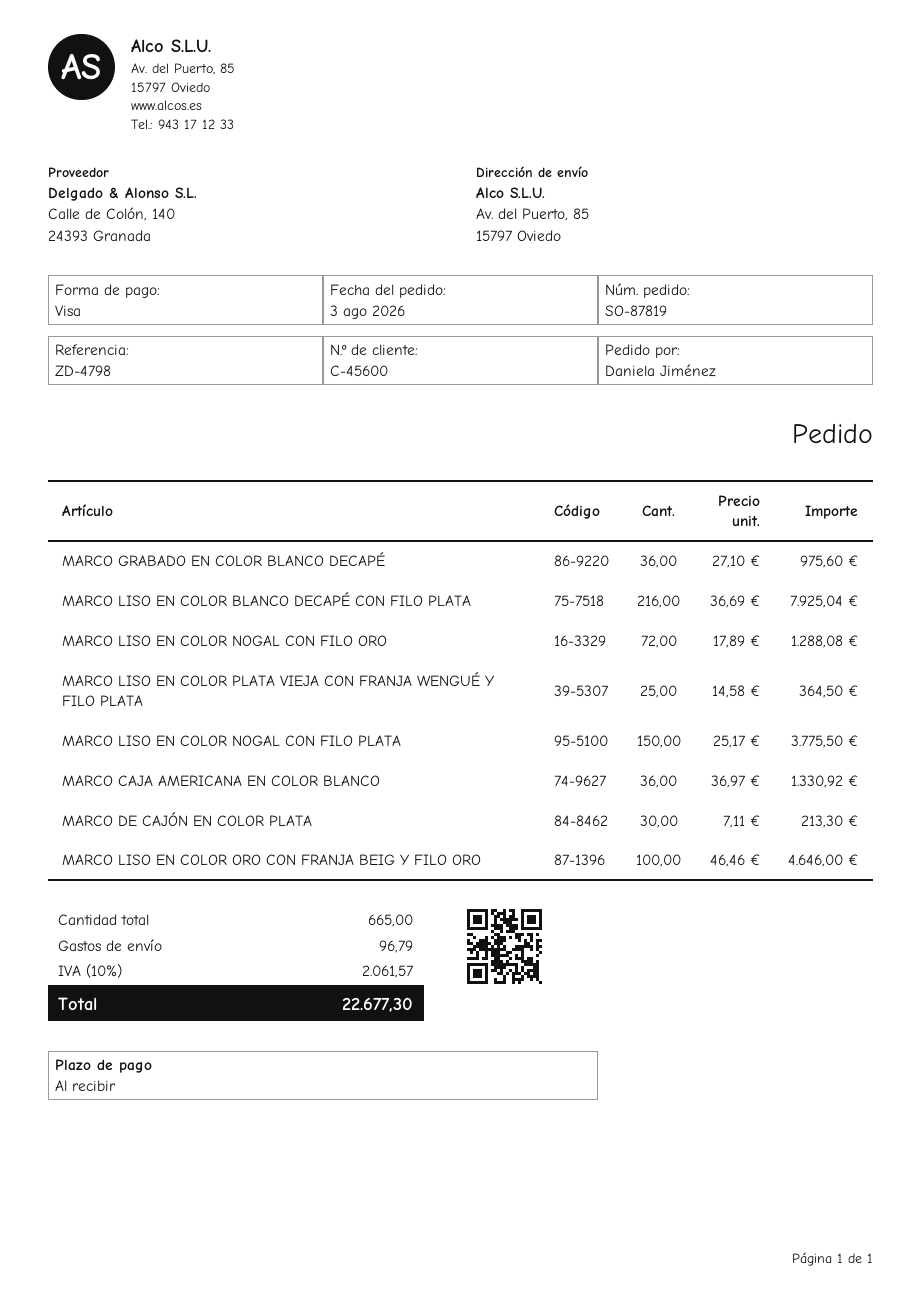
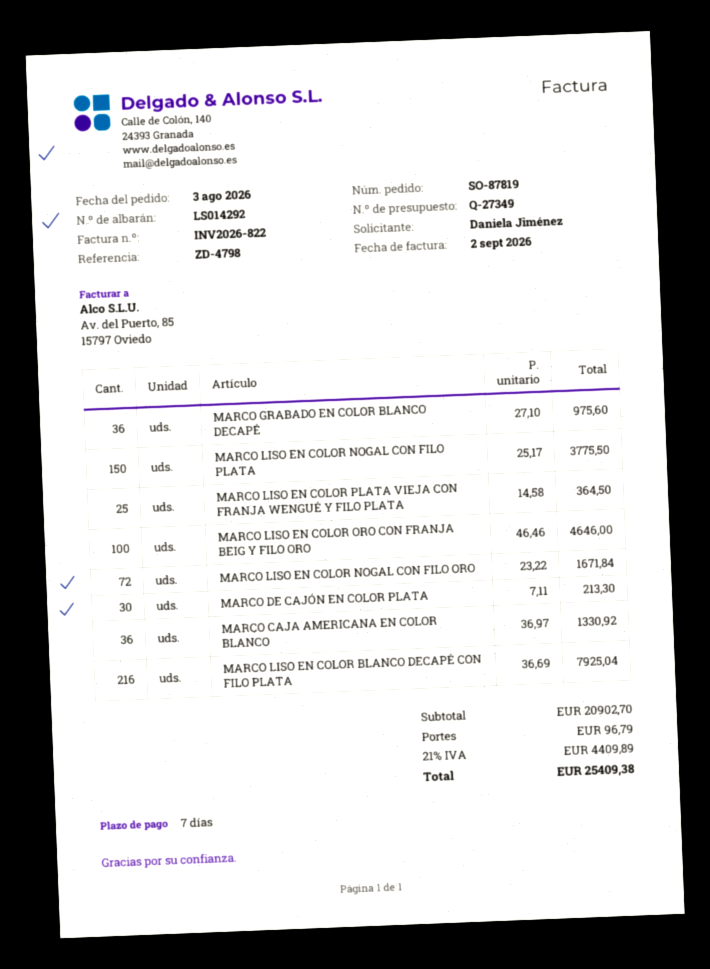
payment terms: on receipt -> 7 days
MARCO LISO EN COLOR NOGAL CON FILO ORO: 72 x 17.89 = 1288.08 -> 72 x 23.22 = 1671.84
tax: 10% = 2061.57 -> 21% = 4409.89
total: 22677.30 -> 25409.38

